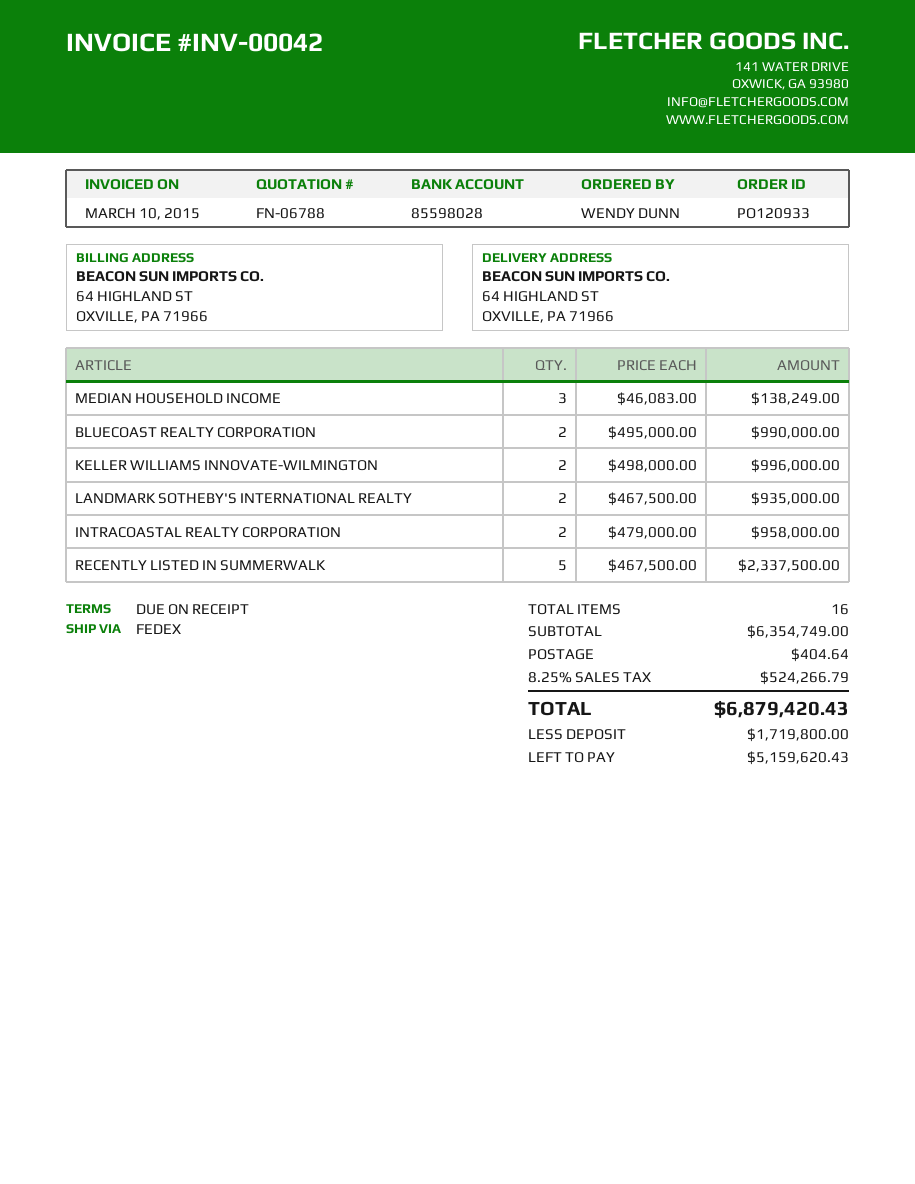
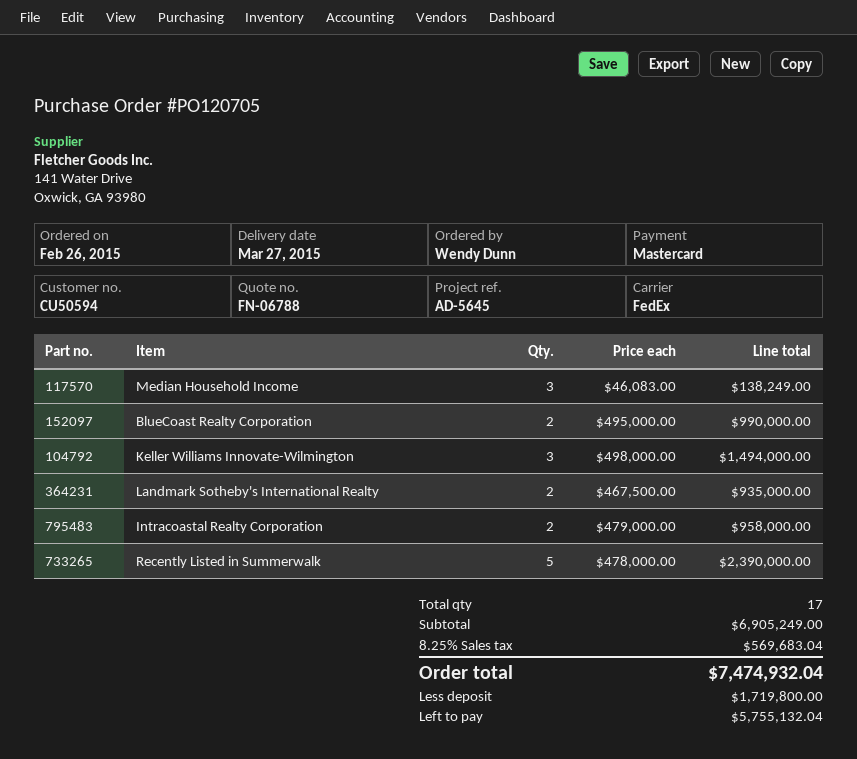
order number: PO120933 -> PO120705
KELLER WILLIAMS INNOVATE-WILMINGTON: 2 x 498000.00 = 996000.00 -> 3 x 498000.00 = 1494000.00
RECENTLY LISTED IN SUMMERWALK: 5 x 467500.00 = 2337500.00 -> 5 x 478000.00 = 2390000.00
total quantity: 16 -> 17
subtotal: 6354749.00 -> 6905249.00
shipping: 404.64 -> none
tax: 8.25% = 524266.79 -> 8.25% = 569683.04
total: 6879420.43 -> 7474932.04
balance: 5159620.43 -> 5755132.04

